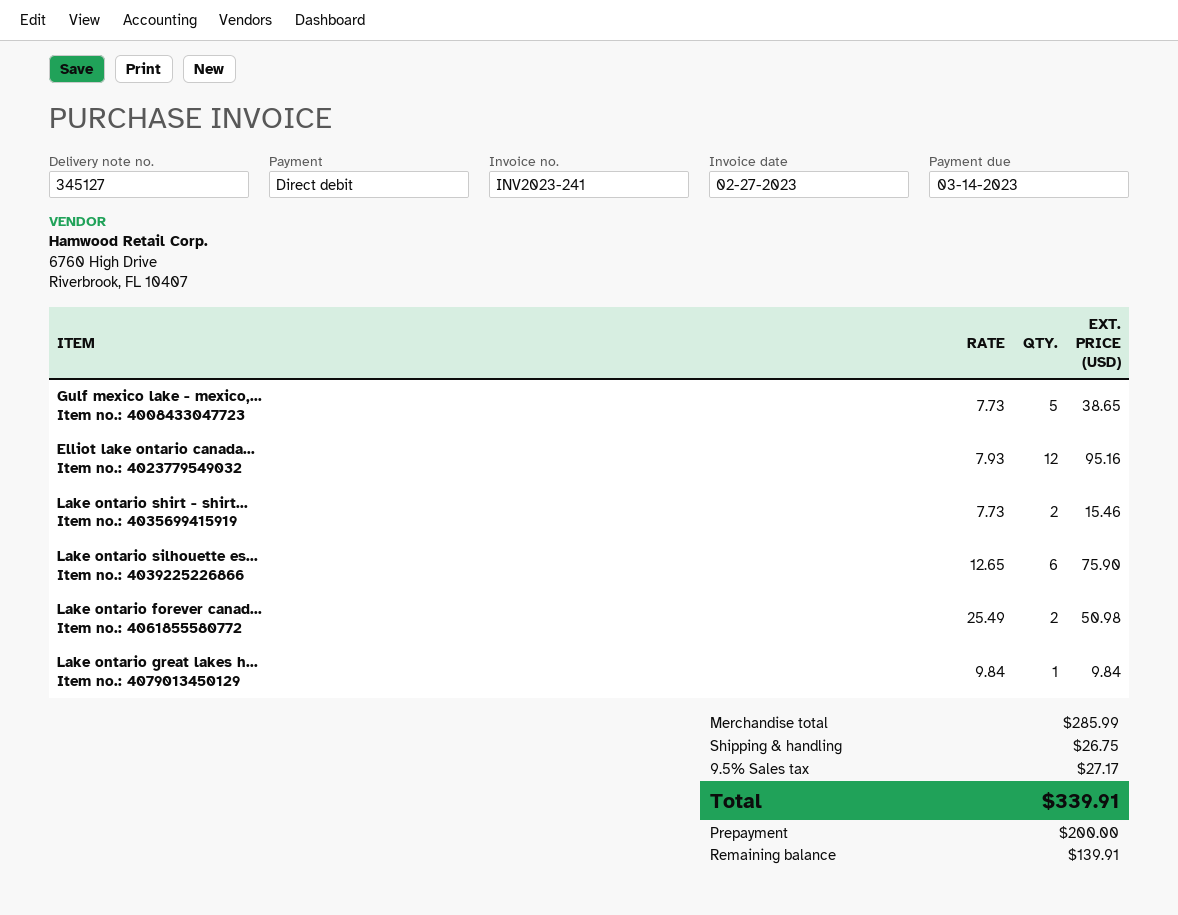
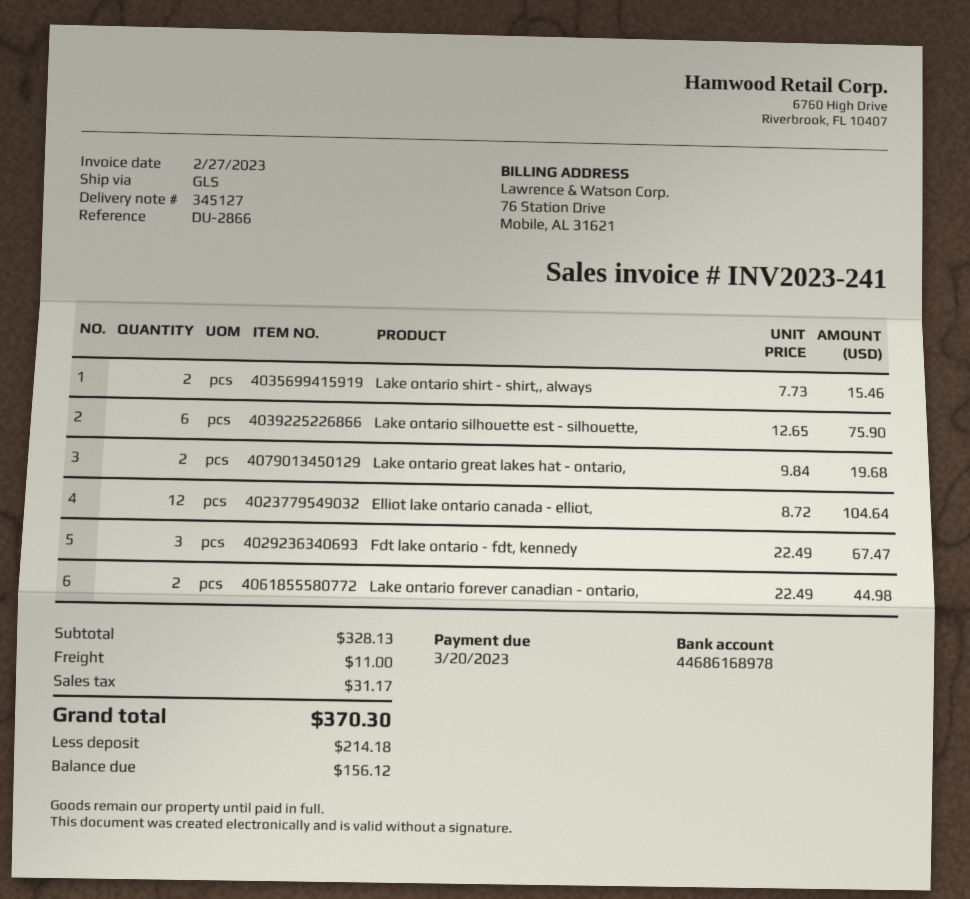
due date: 2023-03-14 -> 2023-03-20
Gulf mexico lake - mexico,...: 5 x 7.73 = 38.65 -> none
Elliot lake ontario canada...: 12 x 7.93 = 95.16 -> 12 x 8.72 = 104.64
Lake ontario forever canad...: 2 x 25.49 = 50.98 -> 2 x 22.49 = 44.98
Lake ontario great lakes h...: 1 x 9.84 = 9.84 -> 2 x 9.84 = 19.68
Fdt lake ontario - fdt, kennedy: none -> 3 x 22.49 = 67.47
subtotal: 285.99 -> 328.13
shipping: 26.75 -> 11.00
tax: 27.17 -> 31.17
total: 339.91 -> 370.30
deposit: 200.00 -> 214.18
balance: 139.91 -> 156.12

